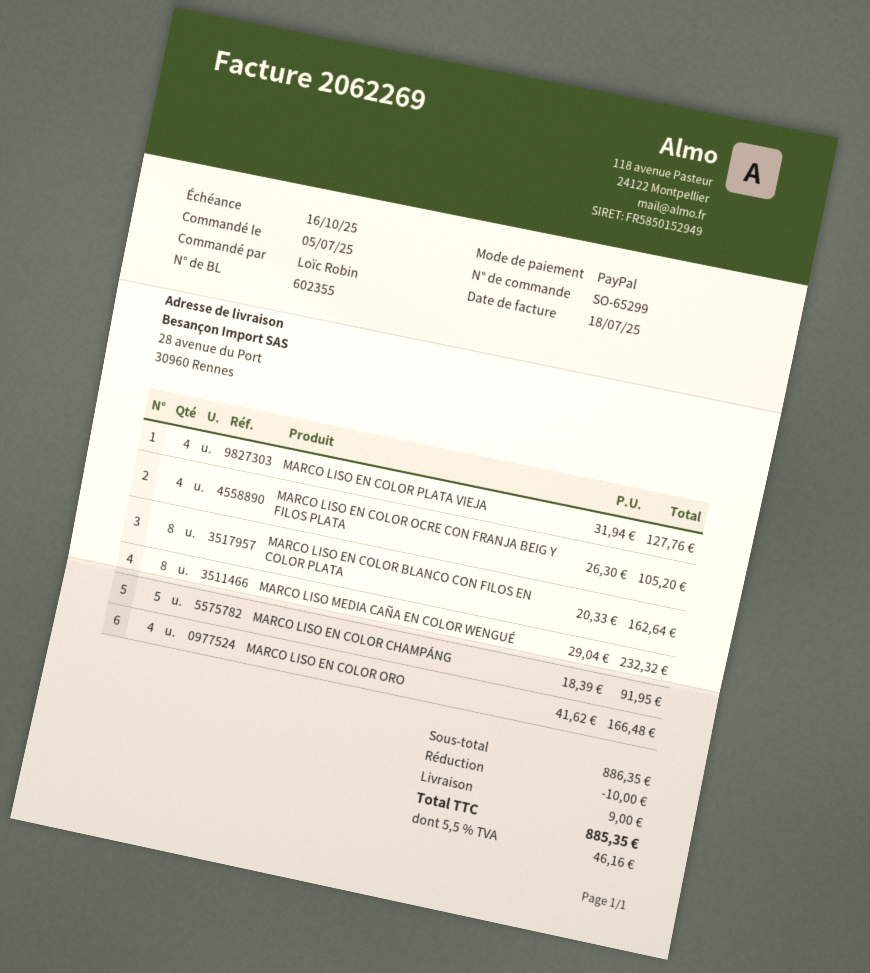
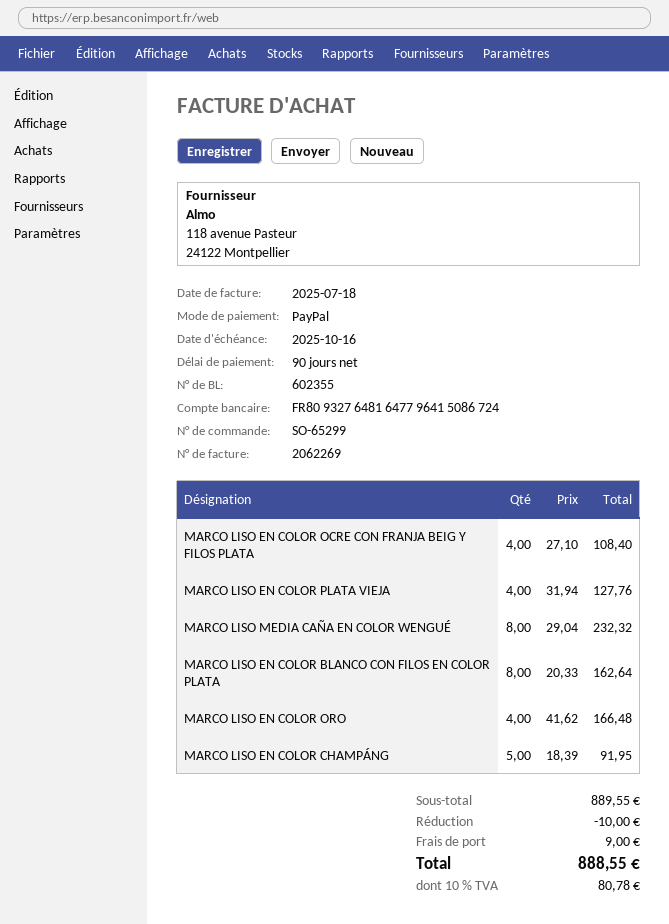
MARCO LISO EN COLOR OCRE CON FRANJA BEIG Y FILOS PLATA: 4 x 26.30 = 105.20 -> 4 x 27.10 = 108.40
subtotal: 886.35 -> 889.55
tax: 5.5% = 46.16 -> 10% = 80.78
total: 885.35 -> 888.55

